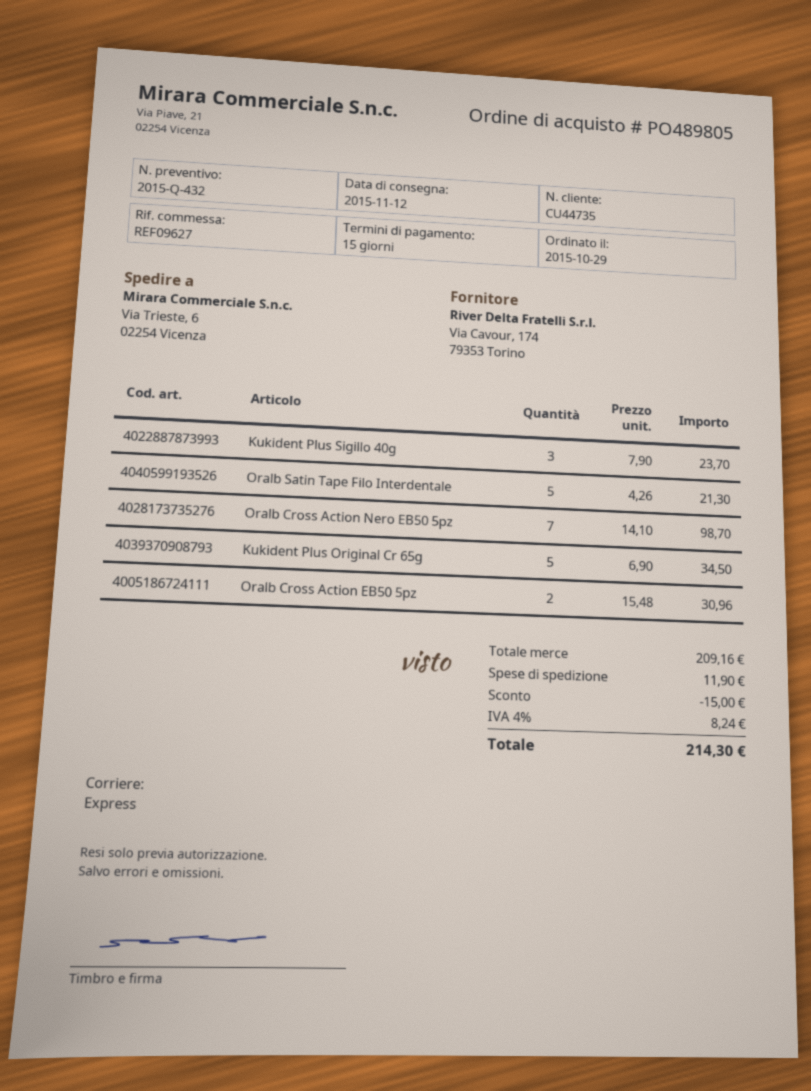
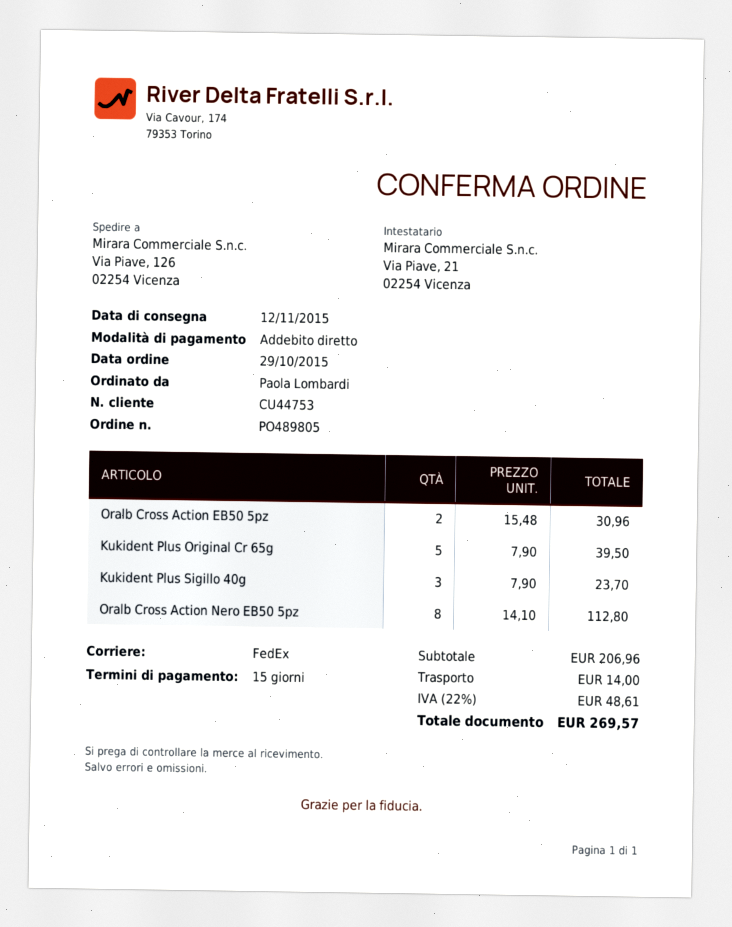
customer number: CU44735 -> CU44753
shipping method: express -> FedEx
ship to: Via Trieste, 6, 02254 Vicenza -> Via Piave, 126, 02254 Vicenza
Oralb Satin Tape Filo Interdentale: 5 x 4.26 = 21.30 -> none
Oralb Cross Action Nero EB50 5pz: 7 x 14.10 = 98.70 -> 8 x 14.10 = 112.80
Kukident Plus Original Cr 65g: 5 x 6.90 = 34.50 -> 5 x 7.90 = 39.50
subtotal: 209.16 -> 206.96
discount: 15.00 -> none
shipping: 11.90 -> 14.00
tax: 4% = 8.24 -> 22% = 48.61
total: 214.30 -> 269.57

